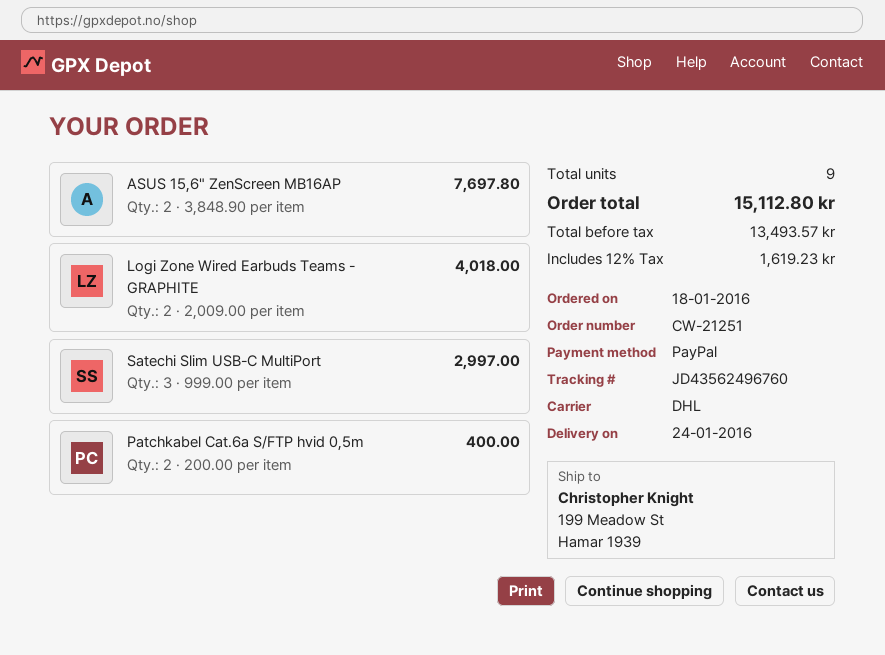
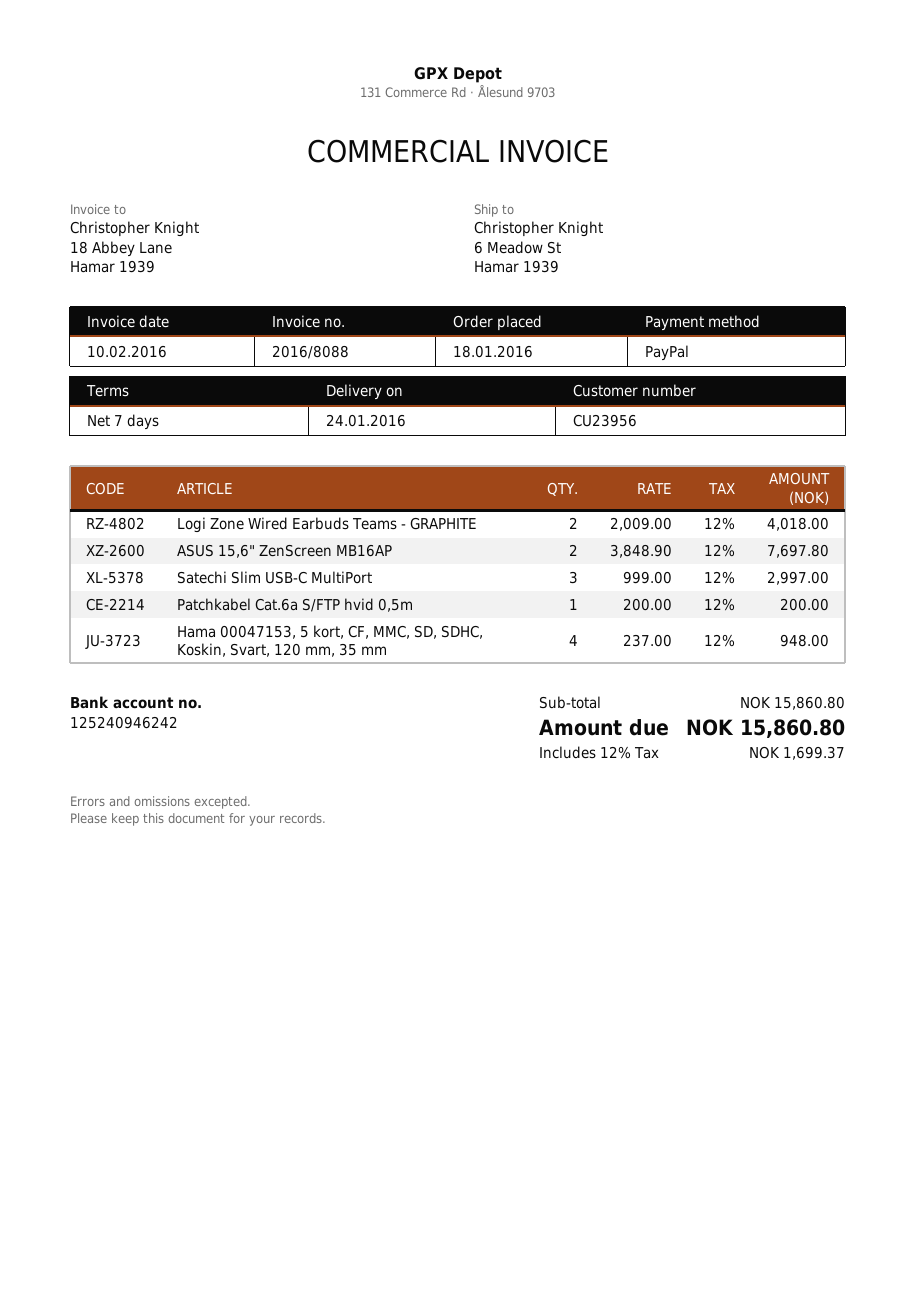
ship to: 199 Meadow St, Hamar 1939 -> 6 Meadow St, Hamar 1939
Patchkabel Cat.6a S/FTP hvid 0,5m: 2 x 200.00 = 400.00 -> 1 x 200.00 = 200.00
Hama 00047153, 5 kort, CF, MMC, SD, SDHC, Koskin, Svart, 120 mm, 35 mm: none -> 4 x 237.00 = 948.00
tax: 12% = 1619.23 -> 12% = 1699.37
total: 15112.80 -> 15860.80

